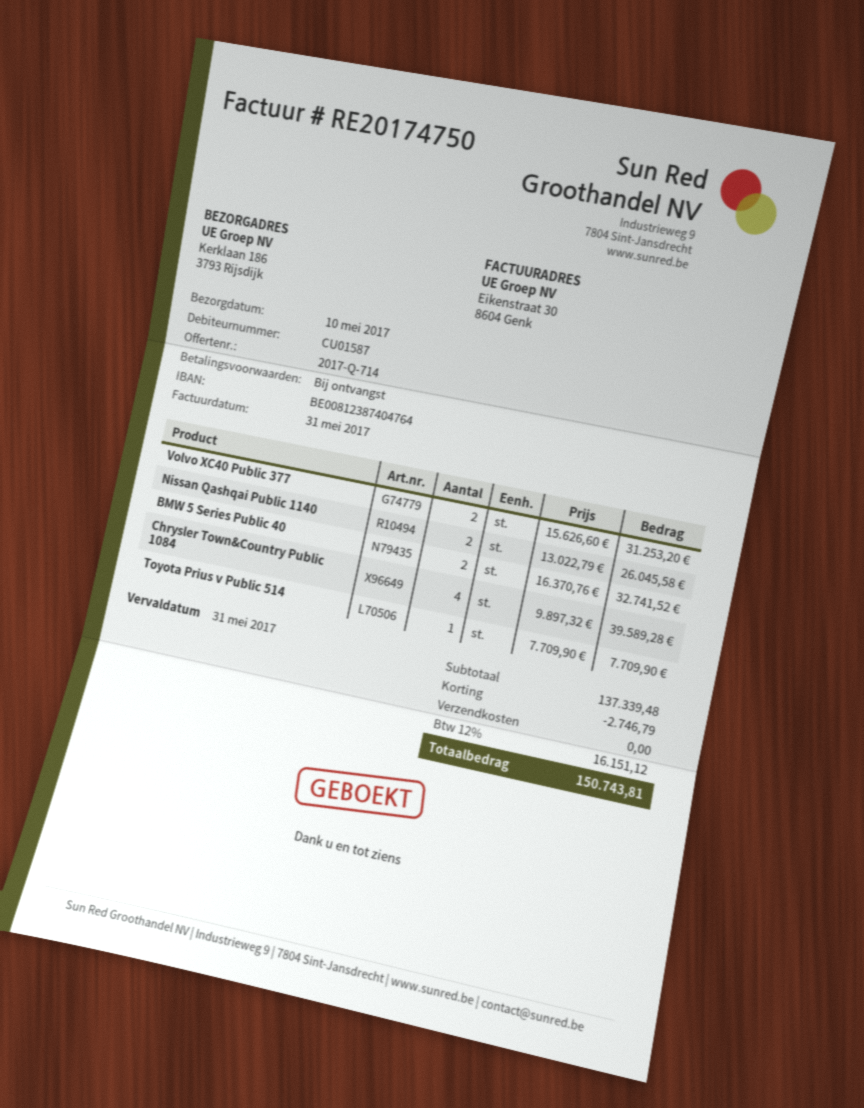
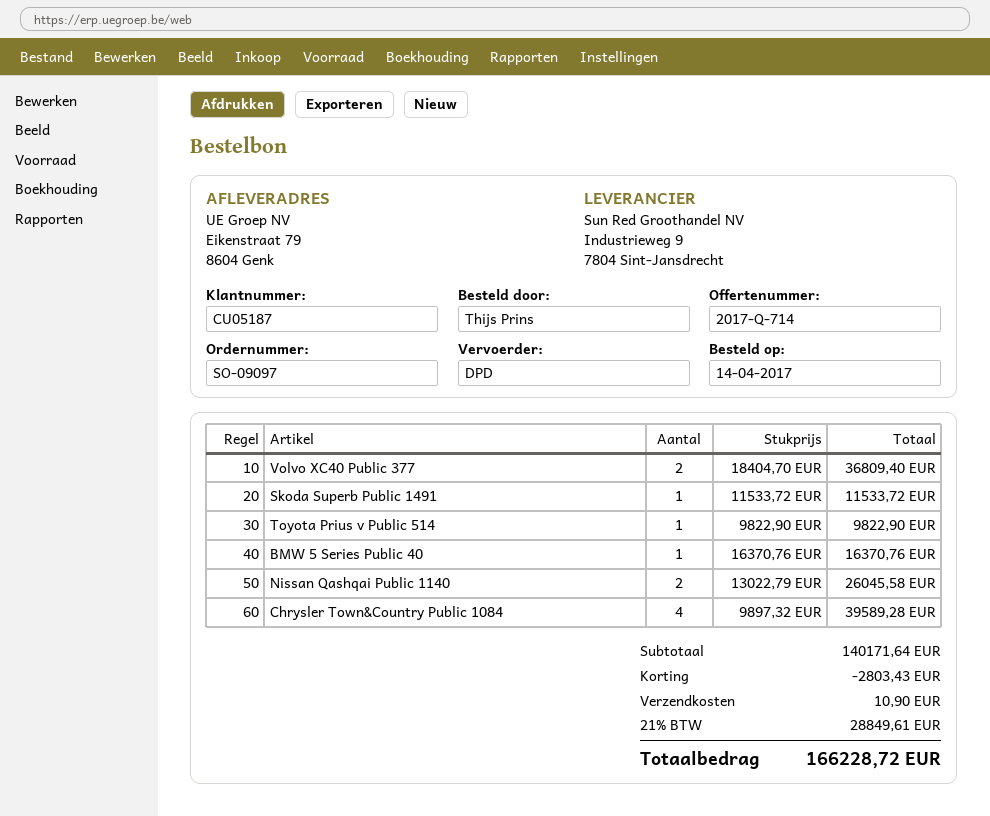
customer number: CU01587 -> CU05187
ship to: Kerklaan 186, 3793 Rijsdijk -> Eikenstraat 79, 8604 Genk
Volvo XC40 Public 377: 2 x 15626.60 = 31253.20 -> 2 x 18404.70 = 36809.40
BMW 5 Series Public 40: 2 x 16370.76 = 32741.52 -> 1 x 16370.76 = 16370.76
Toyota Prius v Public 514: 1 x 7709.90 = 7709.90 -> 1 x 9822.90 = 9822.90
Skoda Superb Public 1491: none -> 1 x 11533.72 = 11533.72
subtotal: 137339.48 -> 140171.64
discount: 2746.79 -> 2803.43
shipping: 0.00 -> 10.90
tax: 12% = 16151.12 -> 21% = 28849.61
total: 150743.81 -> 166228.72

